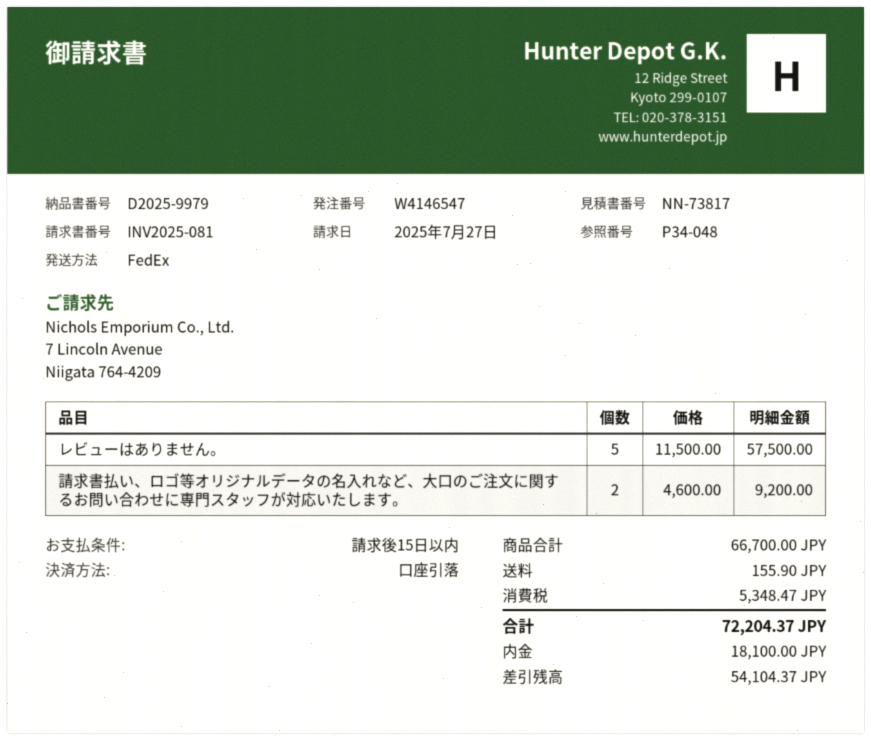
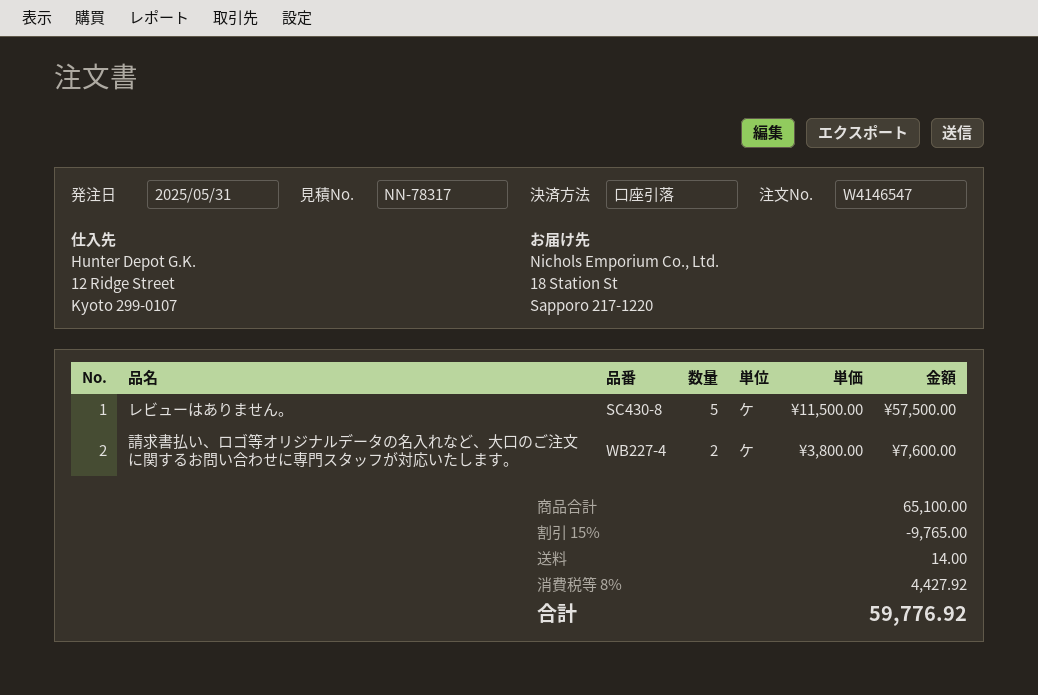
quote number: NN-73817 -> NN-78317
請求書払い、ロゴ等オリジナルデータの名入れなど、大口のご注文に関するお問い合わせに専門スタッフが対応いたします。: 2 x 4600.00 = 9200.00 -> 2 x 3800.00 = 7600.00
subtotal: 66700.00 -> 65100.00
discount: none -> 15% = 9765.00
shipping: 155.90 -> 14.00
tax: 5348.47 -> 4427.92
total: 72204.37 -> 59776.92

